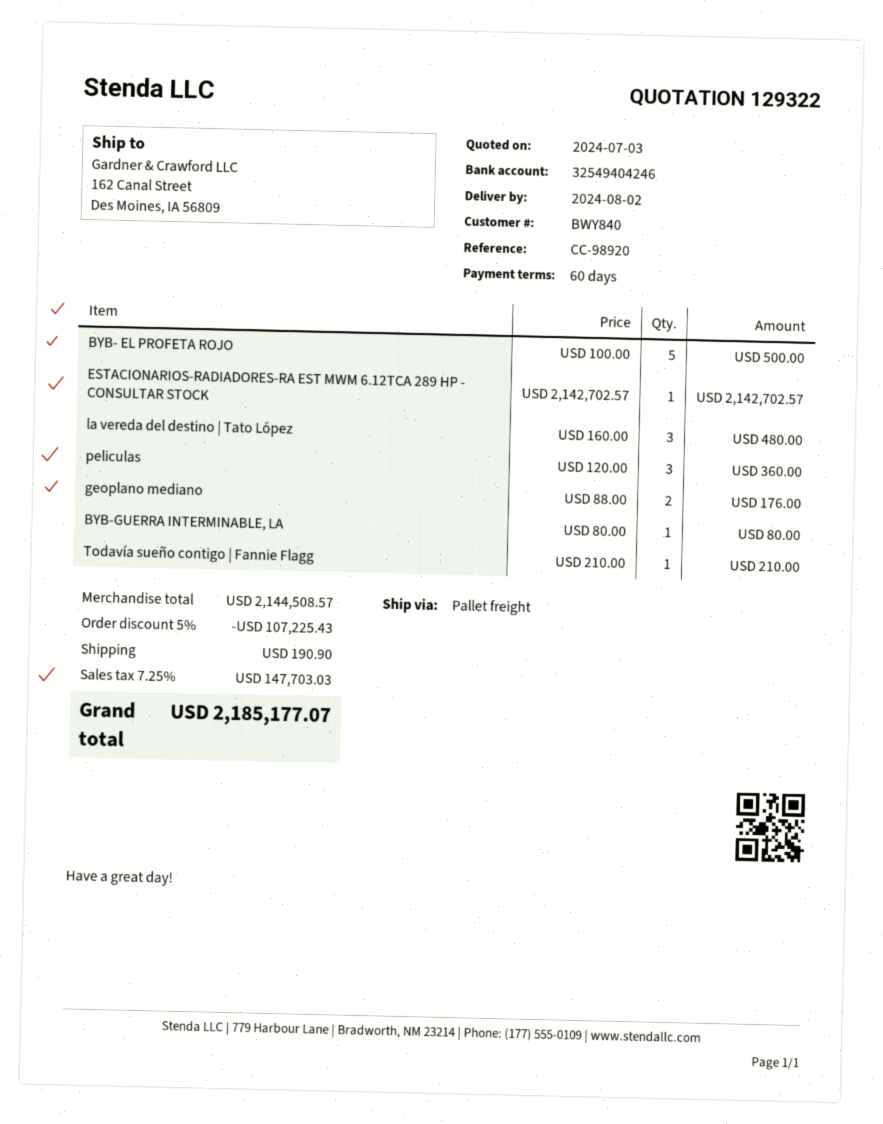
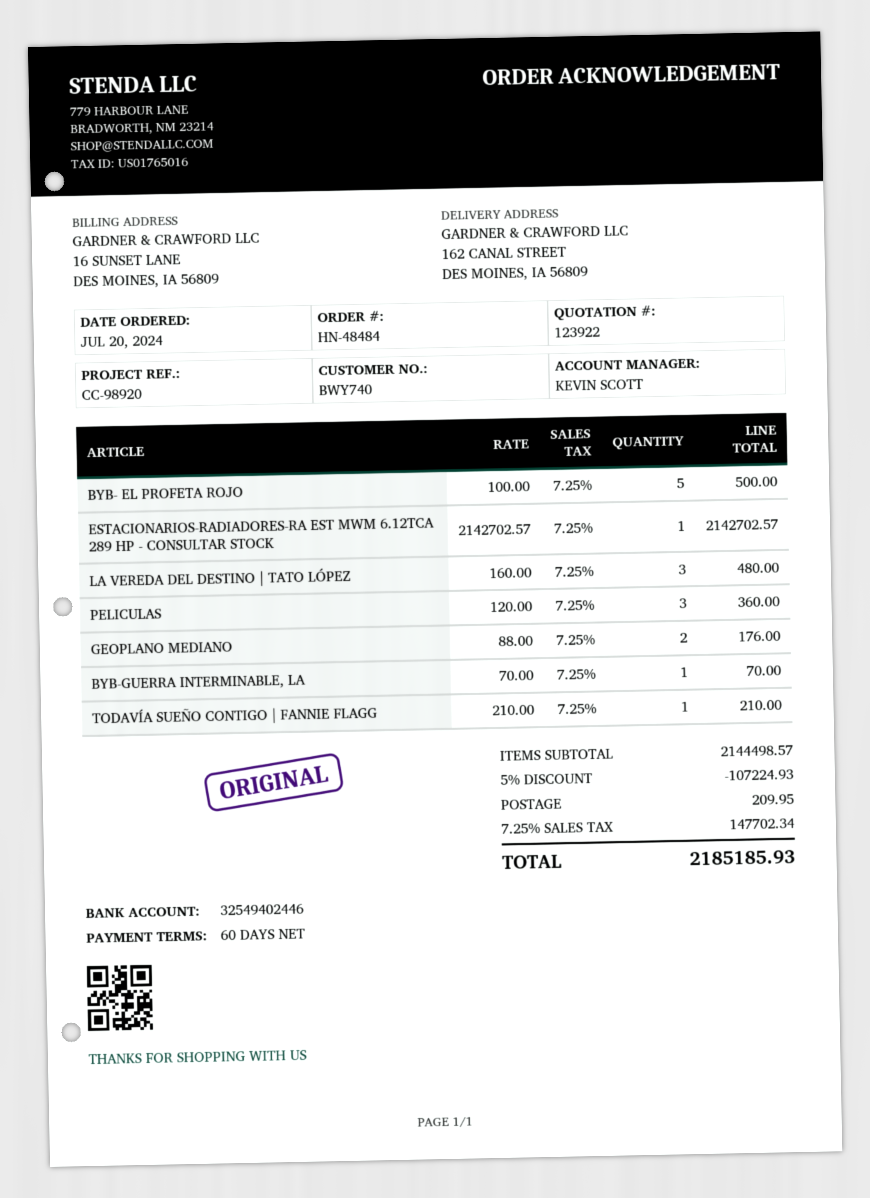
quote number: 129322 -> 123922
customer number: BWY840 -> BWY740
bank account: 32549404246 -> 32549402446
BYB-GUERRA INTERMINABLE, LA: 1 x 80.00 = 80.00 -> 1 x 70.00 = 70.00
subtotal: 2144508.57 -> 2144498.57
discount: 5% = 107225.43 -> 5% = 107224.93
shipping: 190.90 -> 209.95
tax: 7.25% = 147703.03 -> 7.25% = 147702.34
total: 2185177.07 -> 2185185.93

